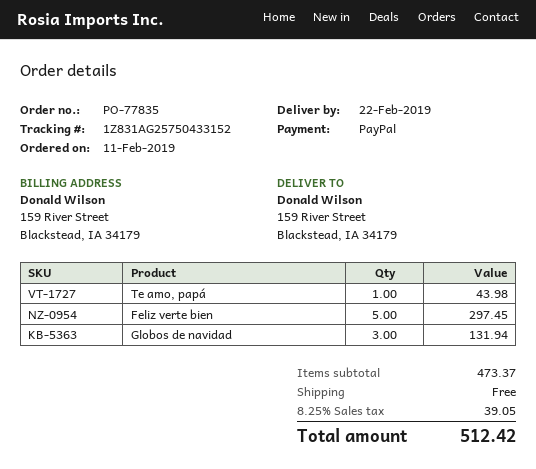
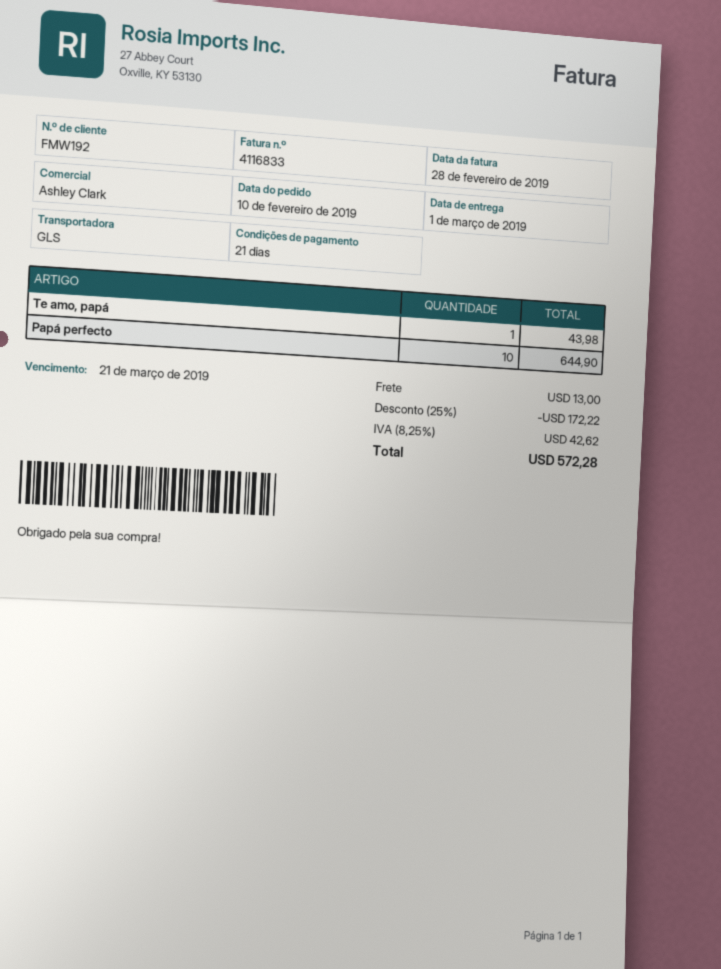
order date: 2019-02-11 -> 2019-02-10
delivery date: 2019-02-22 -> 2019-03-01
Feliz verte bien: 5 for 297.45 -> none
Globos de navidad: 3 for 131.94 -> none
Papá perfecto: none -> 10 for 644.90
discount: none -> 25% = 172.22
shipping: 0.00 -> 13.00
tax: 8.25% = 39.05 -> 8.25% = 42.62
total: 512.42 -> 572.28

